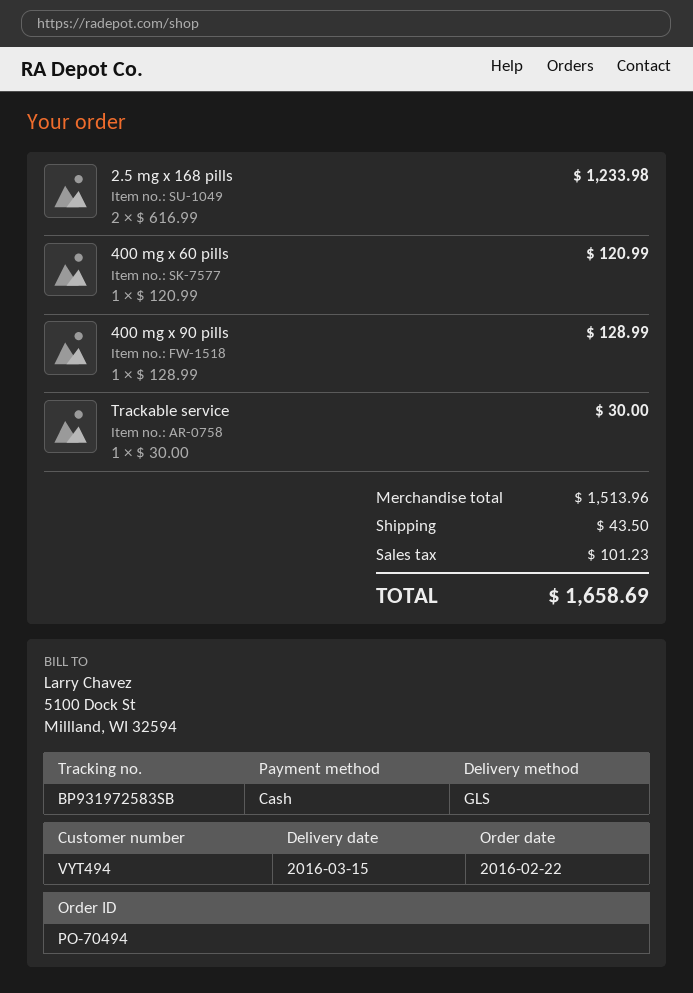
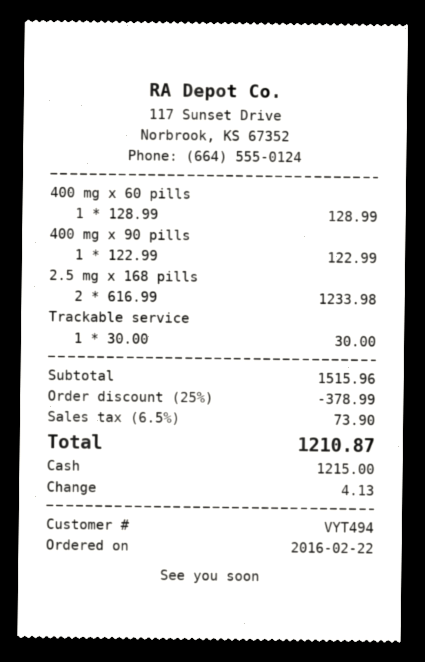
400 mg x 60 pills: 1 x 120.99 = 120.99 -> 1 x 128.99 = 128.99
400 mg x 90 pills: 1 x 128.99 = 128.99 -> 1 x 122.99 = 122.99
subtotal: 1513.96 -> 1515.96
discount: none -> 25% = 378.99
shipping: 43.50 -> none
tax: 101.23 -> 73.90
total: 1658.69 -> 1210.87

